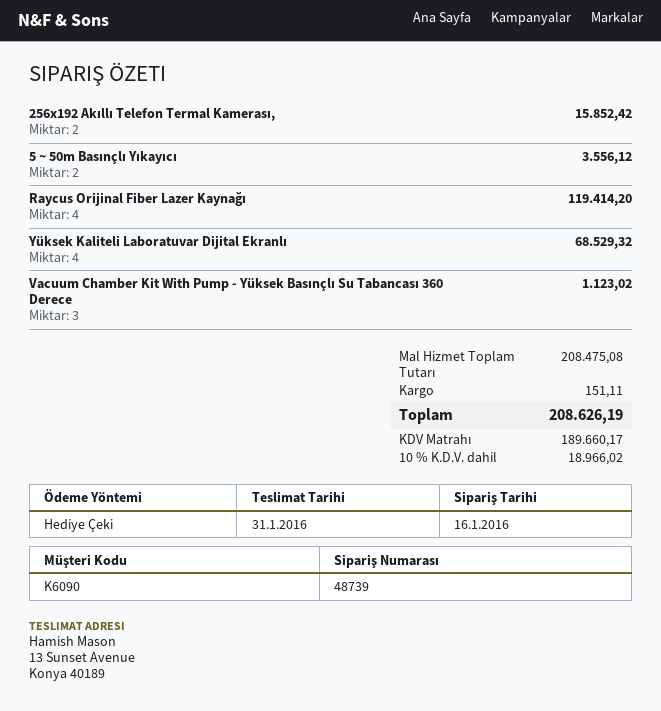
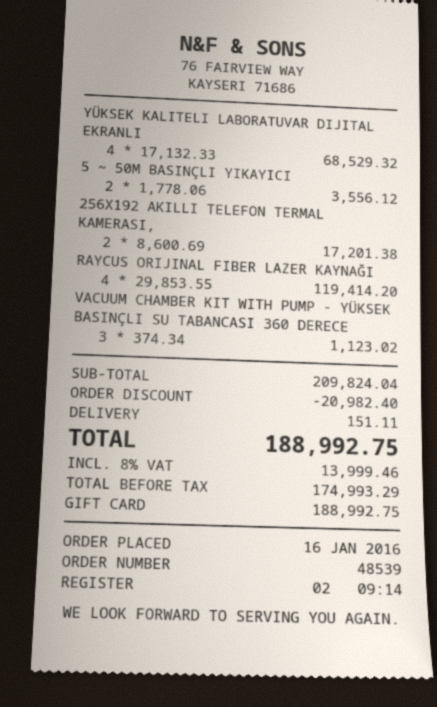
order number: 48739 -> 48539
256x192 Akıllı Telefon Termal Kamerası,: 2 for 15852.42 -> 2 for 17201.38
subtotal: 208475.08 -> 209824.04
discount: none -> 20982.40
net: 189660.17 -> 174993.29
tax: 10% = 18966.02 -> 8% = 13999.46
total: 208626.19 -> 188992.75

